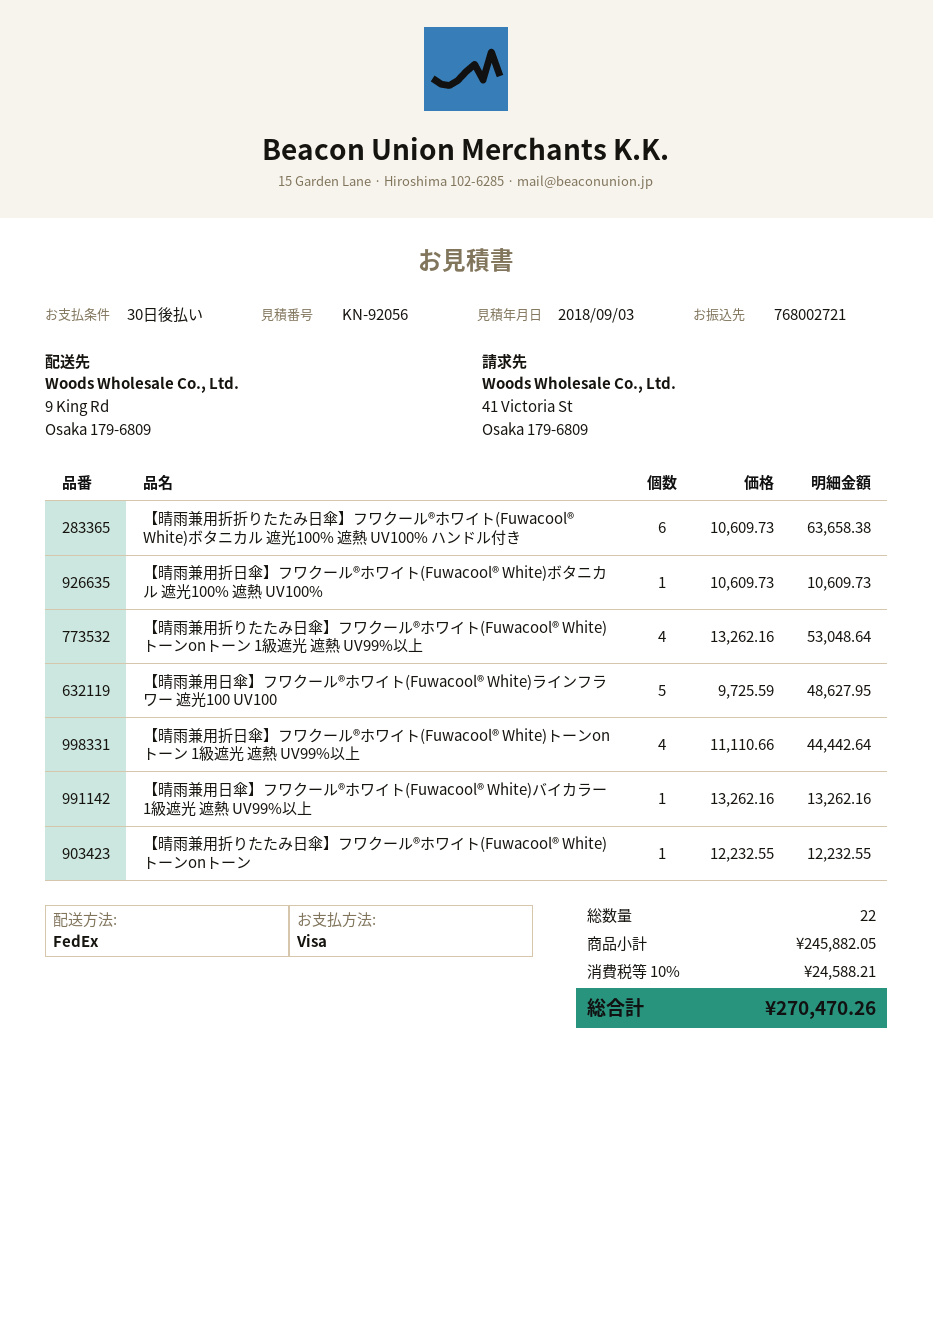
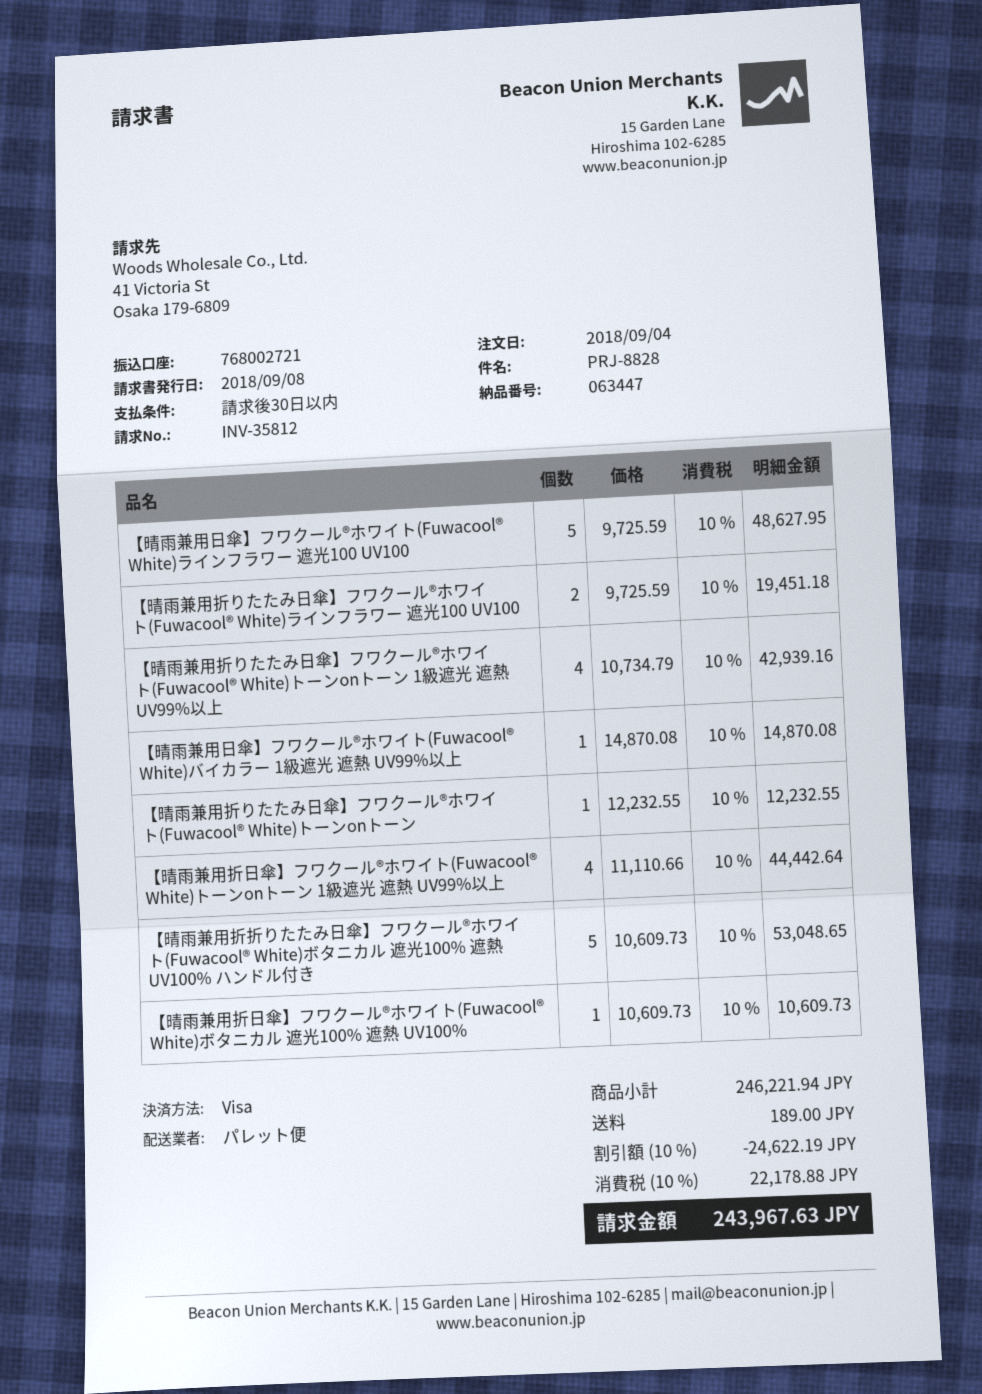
shipping method: FedEx -> pallet freight
【晴雨兼用折折りたたみ日傘】フワクール®ホワイト(Fuwacool® White)ボタニカル 遮光100% 遮熱 UV100% ハンドル付き: 6 x 10609.73 = 63658.38 -> 5 x 10609.73 = 53048.65
【晴雨兼用折りたたみ日傘】フワクール®ホワイト(Fuwacool® White)トーンonトーン 1級遮光 遮熱 UV99%以上: 4 x 13262.16 = 53048.64 -> 4 x 10734.79 = 42939.16
【晴雨兼用日傘】フワクール®ホワイト(Fuwacool® White)バイカラー 1級遮光 遮熱 UV99%以上: 1 x 13262.16 = 13262.16 -> 1 x 14870.08 = 14870.08
【晴雨兼用折りたたみ日傘】フワクール®ホワイト(Fuwacool® White)ラインフラワー 遮光100 UV100: none -> 2 x 9725.59 = 19451.18
subtotal: 245882.05 -> 246221.94
discount: none -> 10% = 24622.19
shipping: none -> 189.00
tax: 10% = 24588.21 -> 10% = 22178.88
total: 270470.26 -> 243967.63

